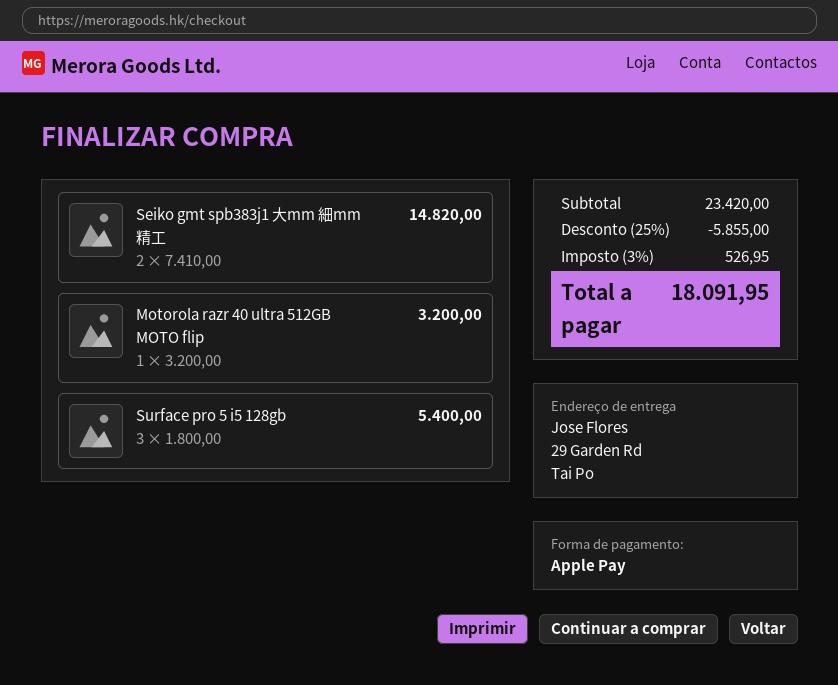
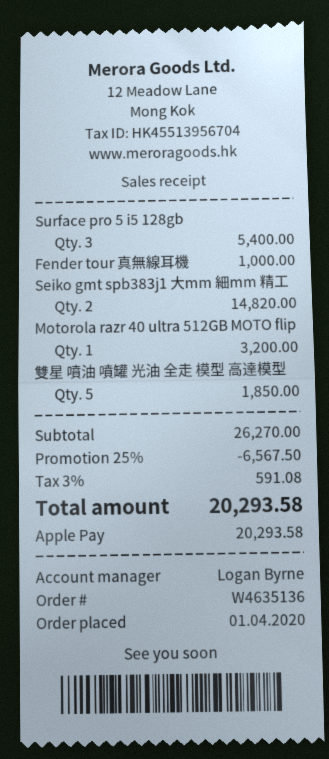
Fender tour 真無線耳機: none -> 1 for 1000.00
雙星 噴油 噴罐 光油 全走 模型 高達模型: none -> 5 for 1850.00
subtotal: 23420.00 -> 26270.00
discount: 25% = 5855.00 -> 25% = 6567.50
tax: 3% = 526.95 -> 3% = 591.08
total: 18091.95 -> 20293.58

